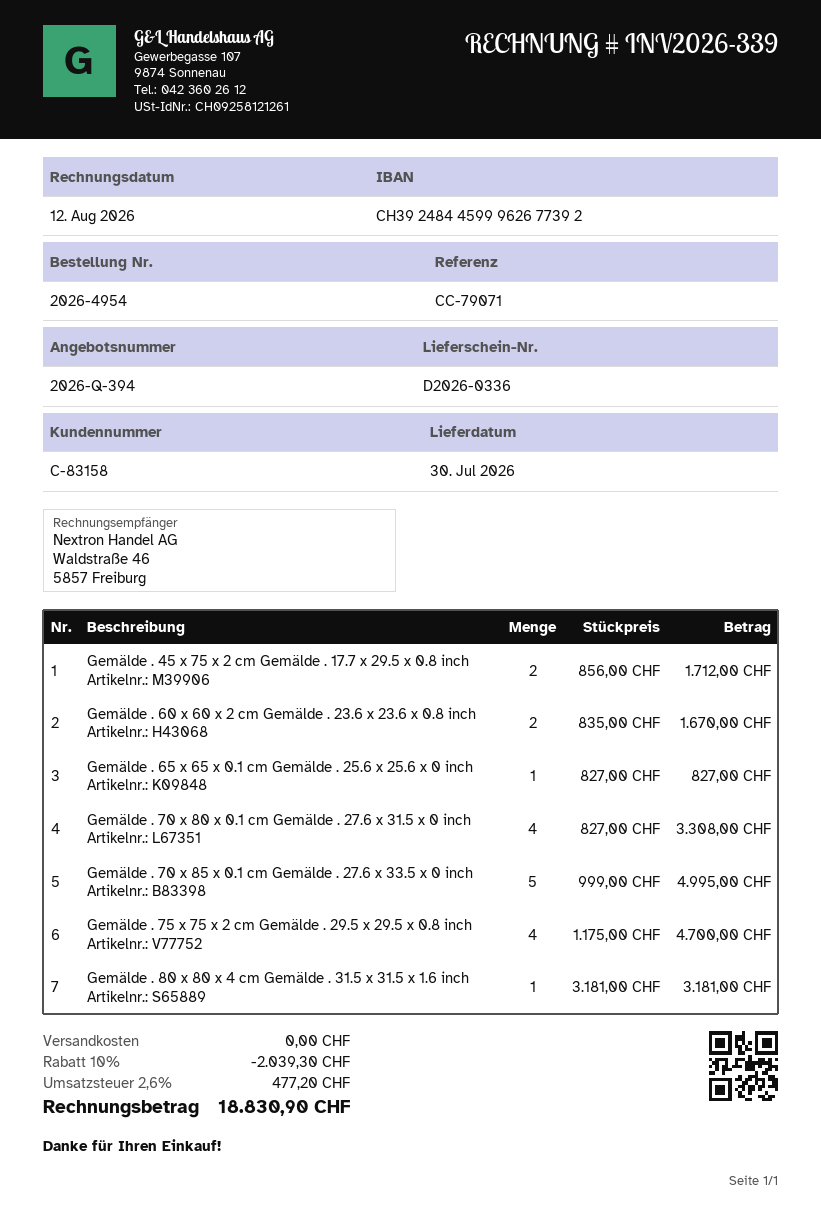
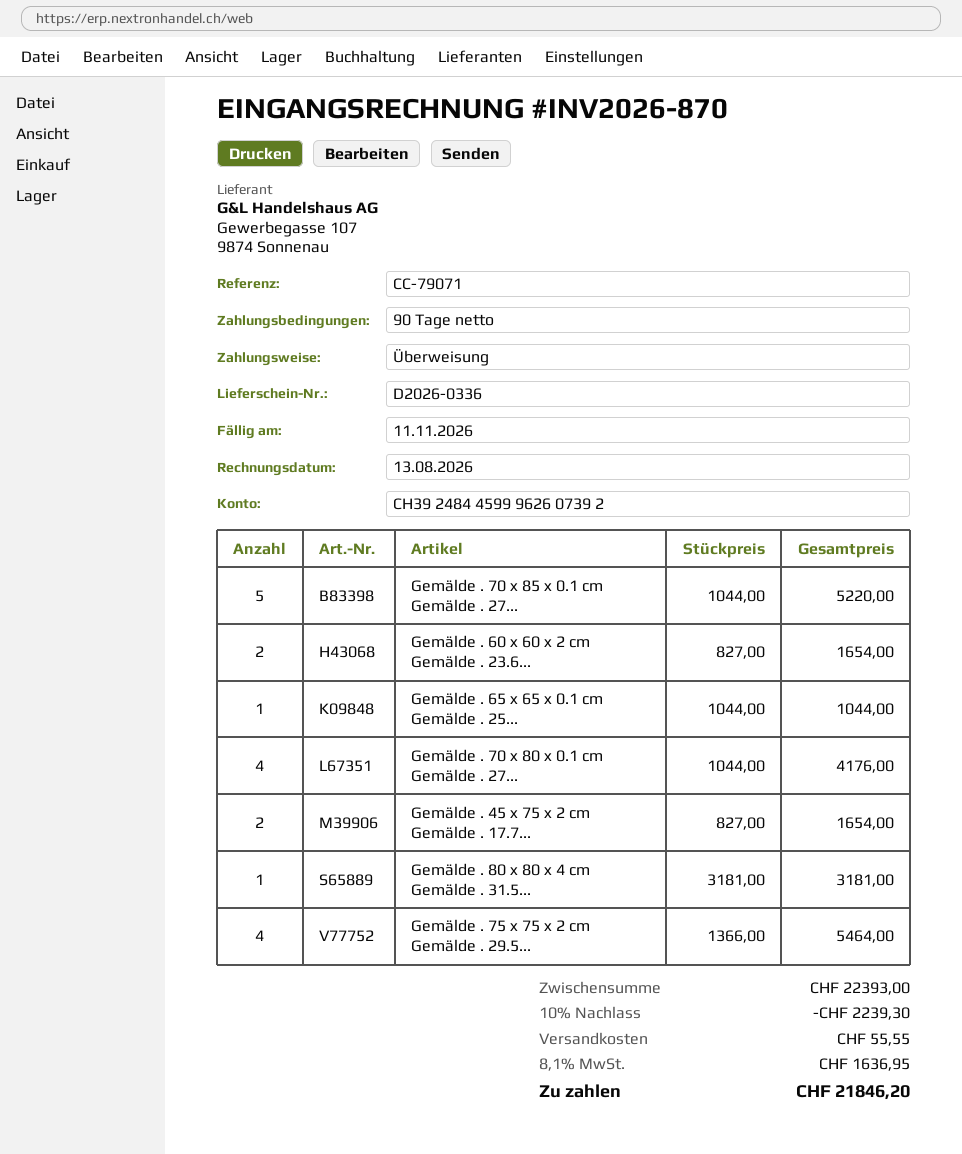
invoice number: INV2026-339 -> INV2026-870
invoice date: 2026-08-12 -> 2026-08-13
bank account: CH3924844599962677392 -> CH3924844599962607392
Gemälde . 45 x 75 x 2 cm Gemälde . 17.7 x 29.5 x 0.8 inch: 2 x 856.00 = 1712.00 -> 2 x 827.00 = 1654.00
Gemälde . 60 x 60 x 2 cm Gemälde . 23.6 x 23.6 x 0.8 inch: 2 x 835.00 = 1670.00 -> 2 x 827.00 = 1654.00
Gemälde . 65 x 65 x 0.1 cm Gemälde . 25.6 x 25.6 x 0 inch: 1 x 827.00 = 827.00 -> 1 x 1044.00 = 1044.00
Gemälde . 70 x 80 x 0.1 cm Gemälde . 27.6 x 31.5 x 0 inch: 4 x 827.00 = 3308.00 -> 4 x 1044.00 = 4176.00
Gemälde . 70 x 85 x 0.1 cm Gemälde . 27.6 x 33.5 x 0 inch: 5 x 999.00 = 4995.00 -> 5 x 1044.00 = 5220.00
Gemälde . 75 x 75 x 2 cm Gemälde . 29.5 x 29.5 x 0.8 inch: 4 x 1175.00 = 4700.00 -> 4 x 1366.00 = 5464.00
discount: 10% = 2039.30 -> 10% = 2239.30
shipping: 0.00 -> 55.55
tax: 2.6% = 477.20 -> 8.1% = 1636.95
total: 18830.90 -> 21846.20

